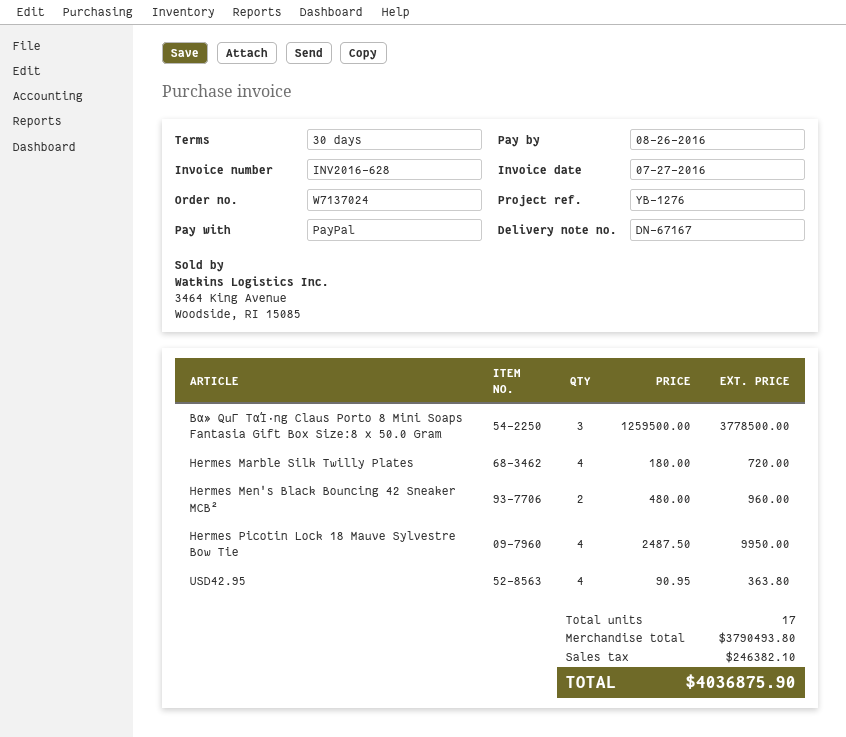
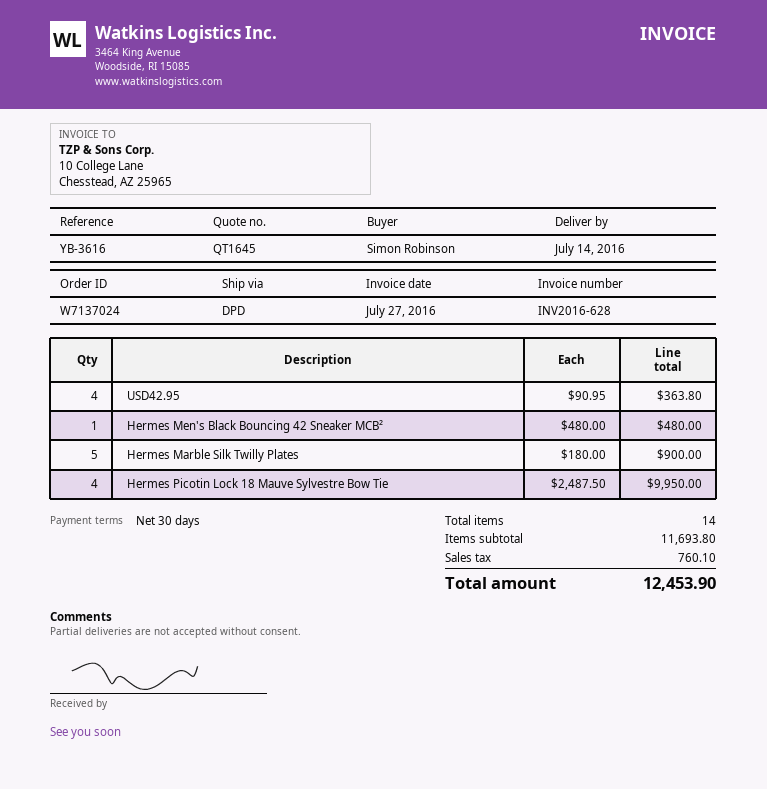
reference: YB-1276 -> YB-3616
Bα» QuΓ TαΊ·ng Claus Porto 8 Mini Soaps Fantasia Gift Box Size:8 x 50.0 Gram: 3 x 1259500.00 = 3778500.00 -> none
Hermes Marble Silk Twilly Plates: 4 x 180.00 = 720.00 -> 5 x 180.00 = 900.00
Hermes Men's Black Bouncing 42 Sneaker MCΒ²: 2 x 480.00 = 960.00 -> 1 x 480.00 = 480.00
total quantity: 17 -> 14
subtotal: 3790493.80 -> 11693.80
tax: 246382.10 -> 760.10
total: 4036875.90 -> 12453.90

